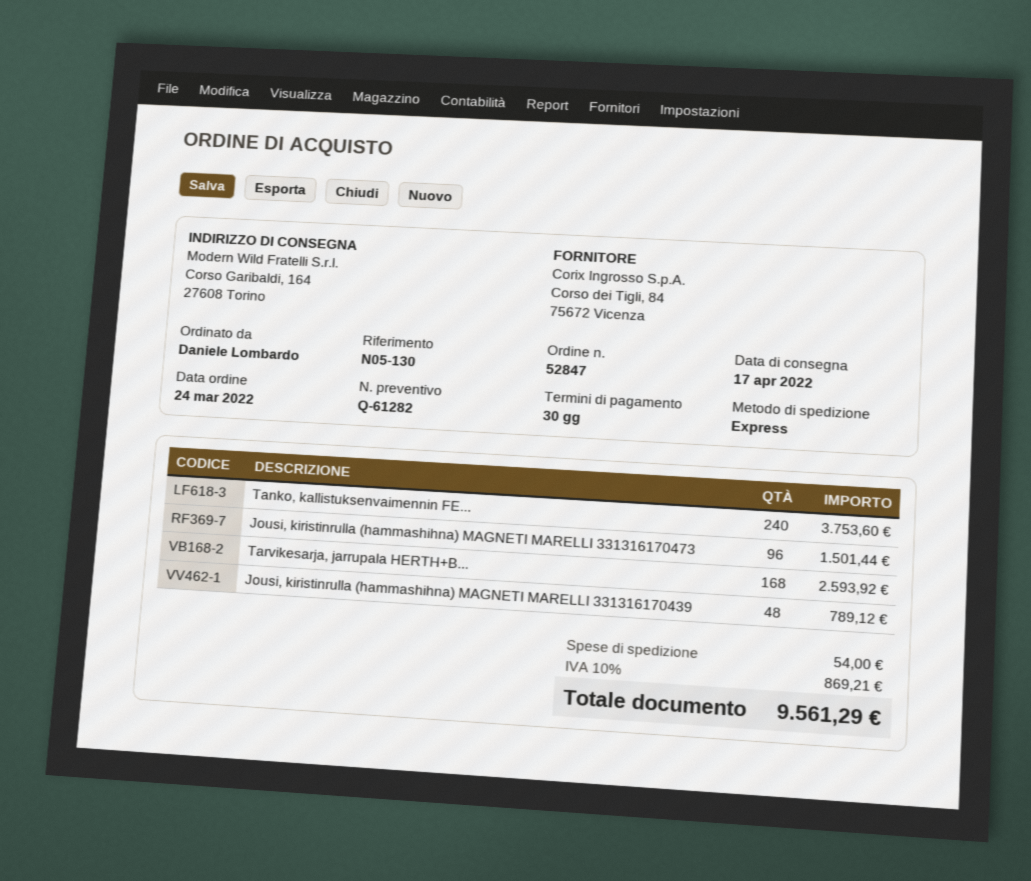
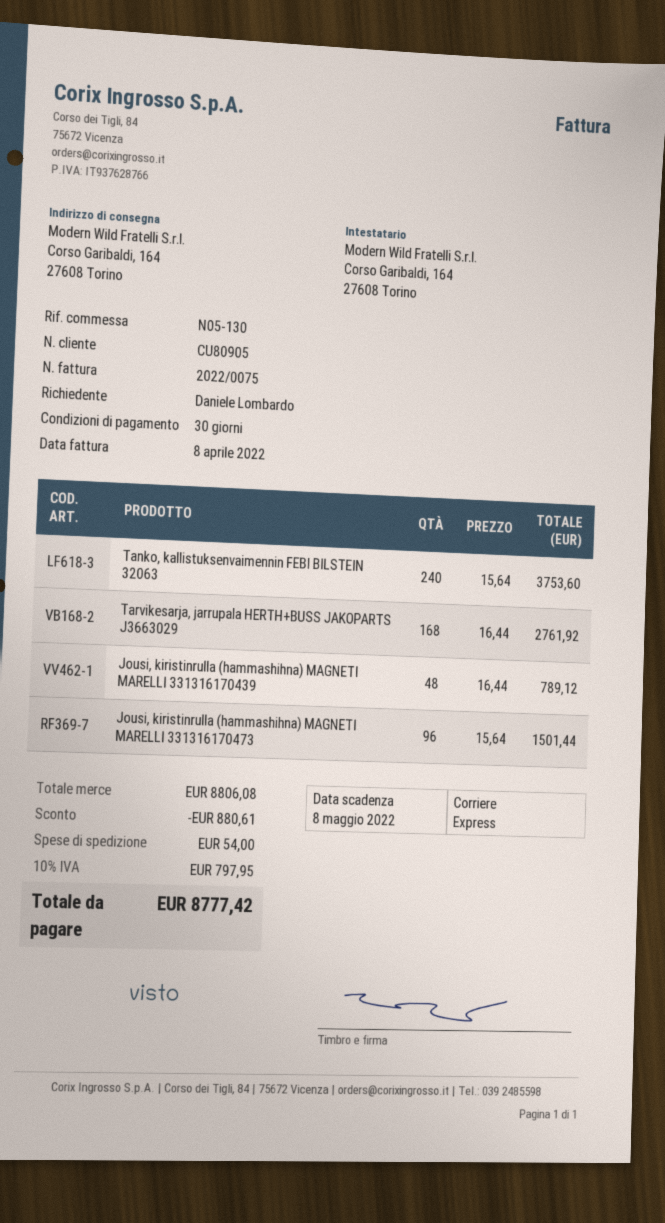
Tarvikesarja, jarrupala HERTH+B...: 168 for 2593.92 -> 168 for 2761.92
discount: none -> 880.61
tax: 10% = 869.21 -> 10% = 797.95
total: 9561.29 -> 8777.42

